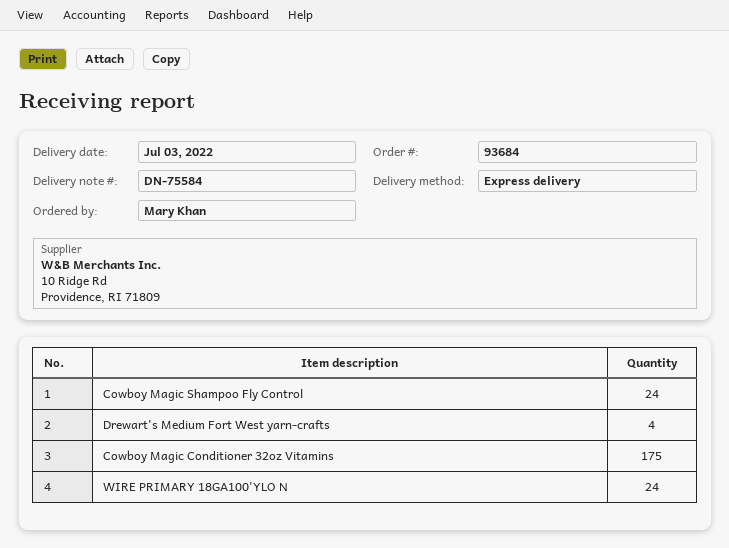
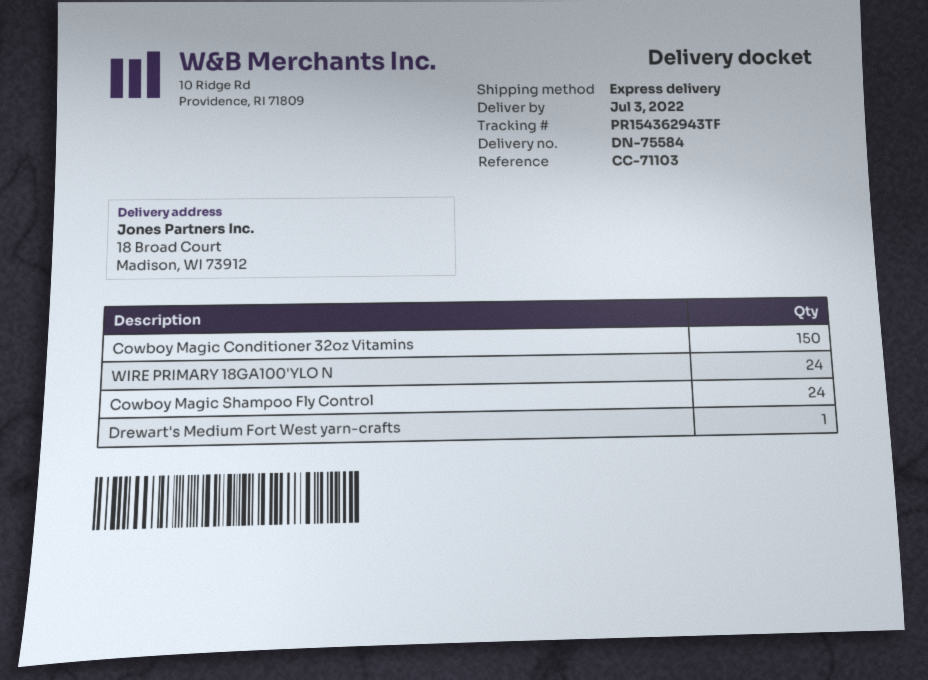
Drewart's Medium Fort West yarn-crafts: 4 -> 1
Cowboy Magic Conditioner 32oz Vitamins: 175 -> 150

